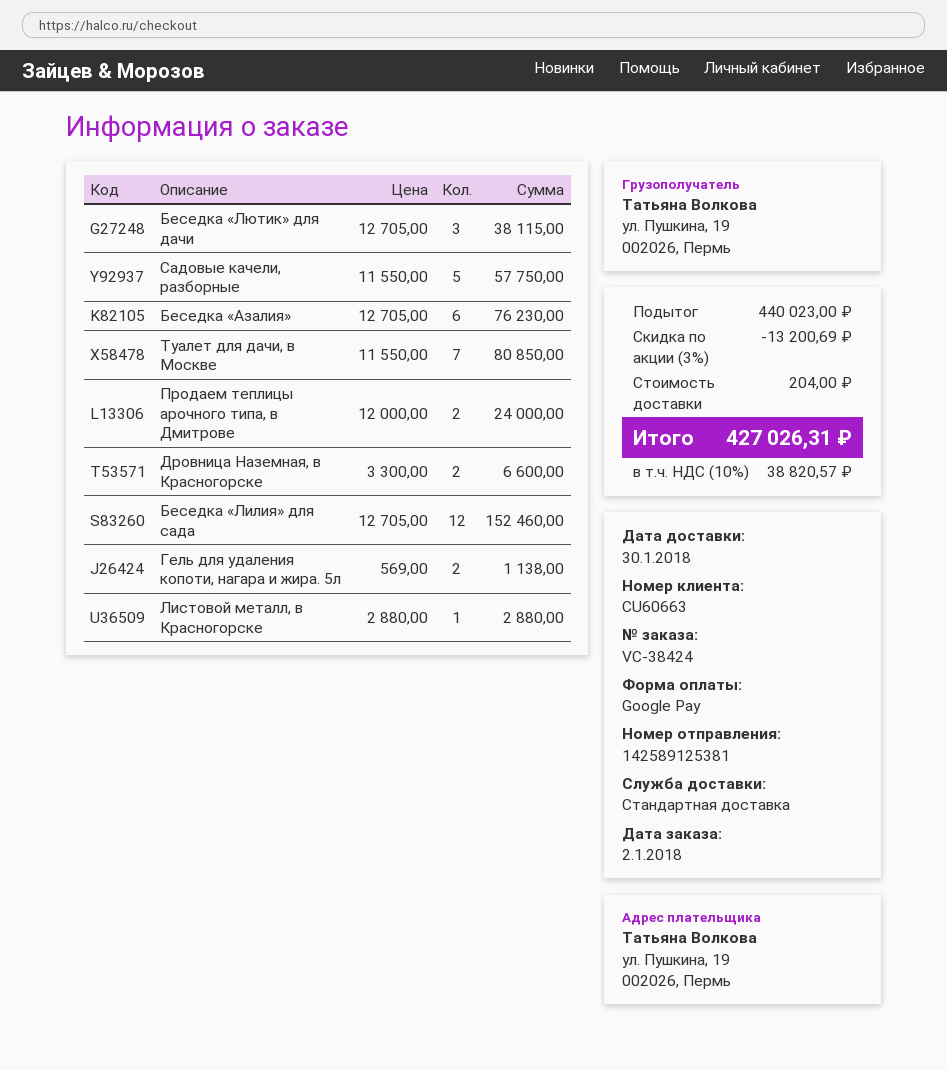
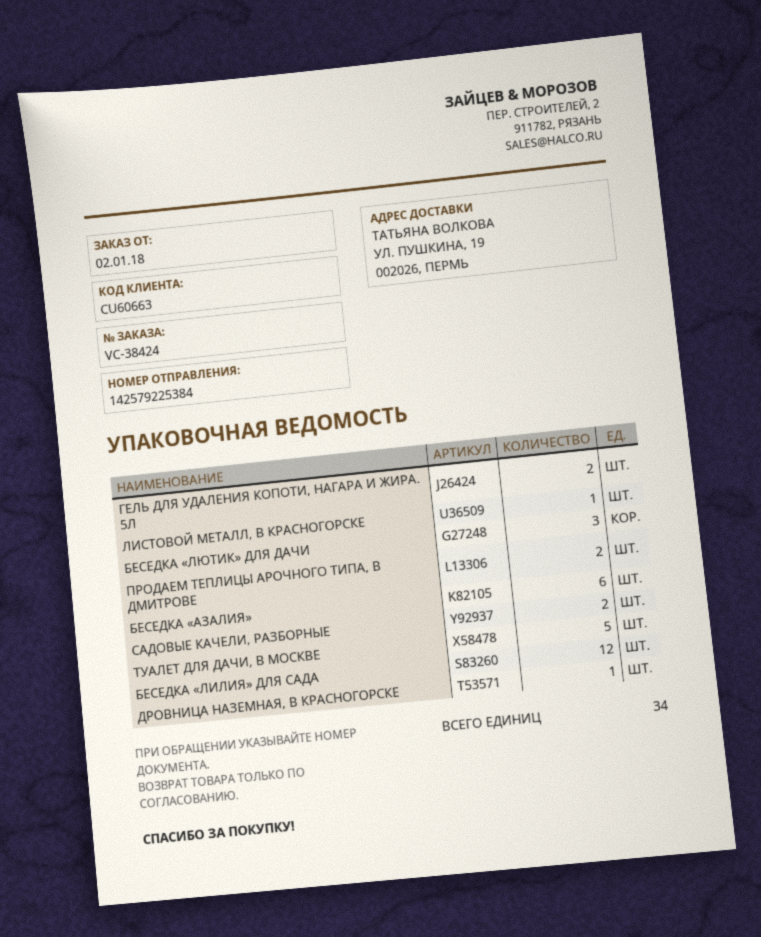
tracking number: 142589125381 -> 142579225384
Садовые качели, разборные: 5 -> 2
Туалет для дачи, в Москве: 7 -> 5
Дровница Наземная, в Красногорске: 2 -> 1

